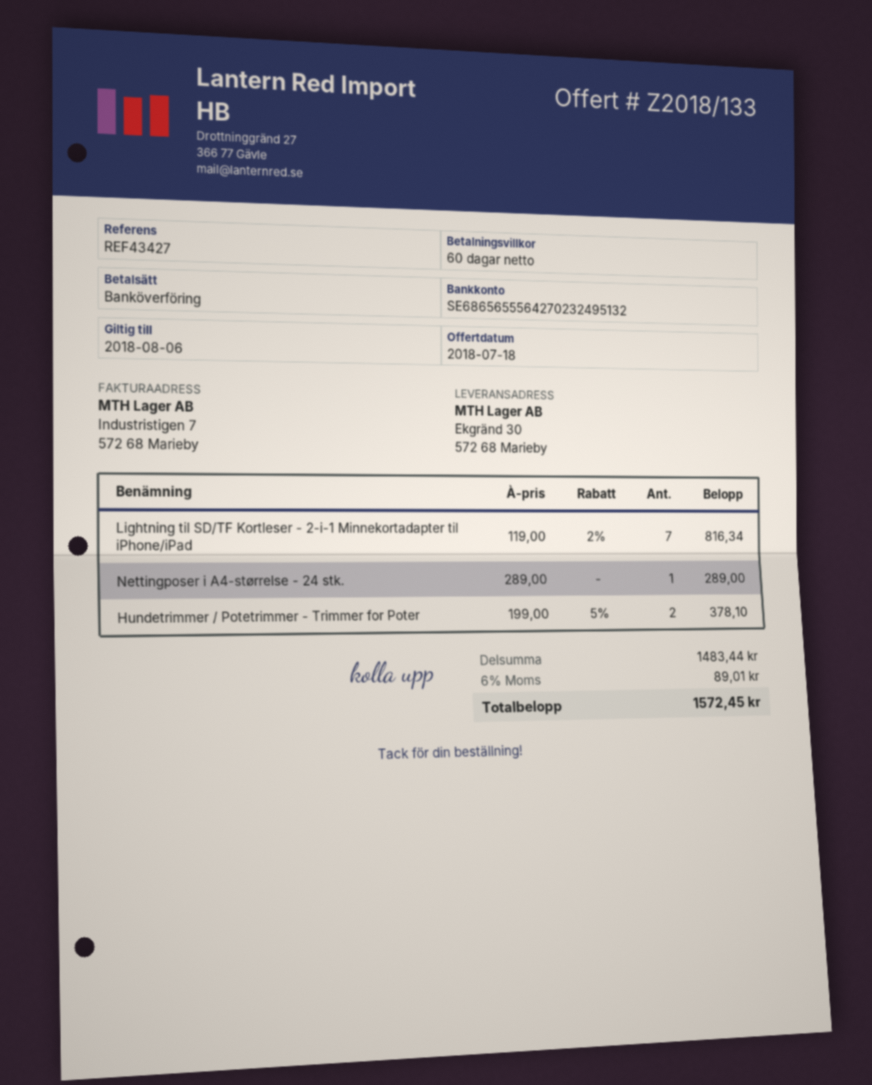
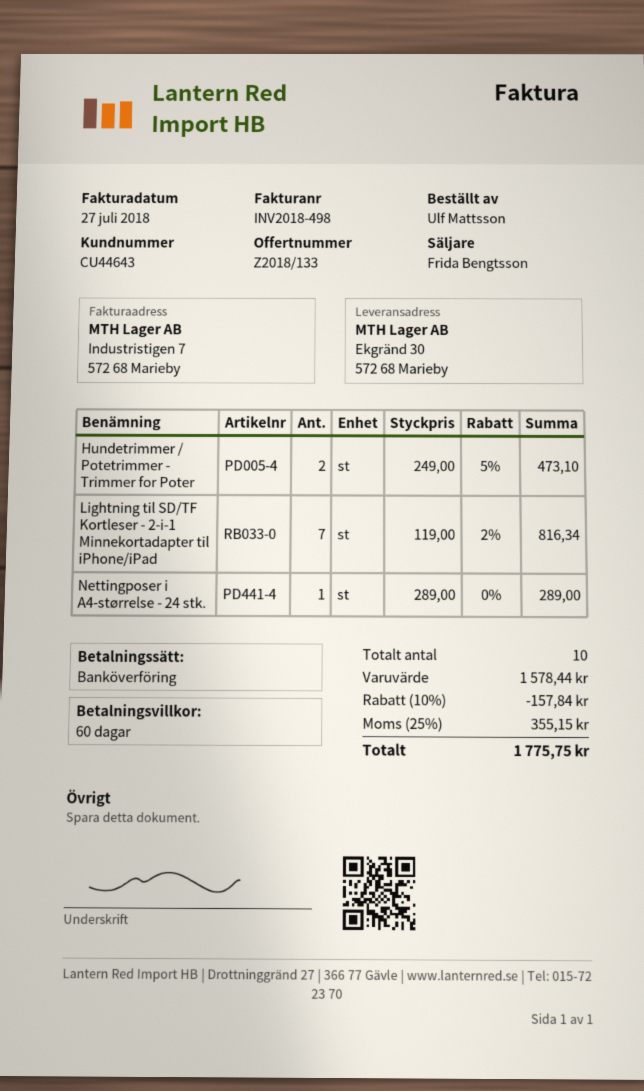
Hundetrimmer / Potetrimmer - Trimmer for Poter: 2 x 199.00 - 5% = 378.10 -> 2 x 249.00 - 5% = 473.10
subtotal: 1483.44 -> 1578.44
discount: none -> 10% = 157.84
tax: 6% = 89.01 -> 25% = 355.15
total: 1572.45 -> 1775.75

